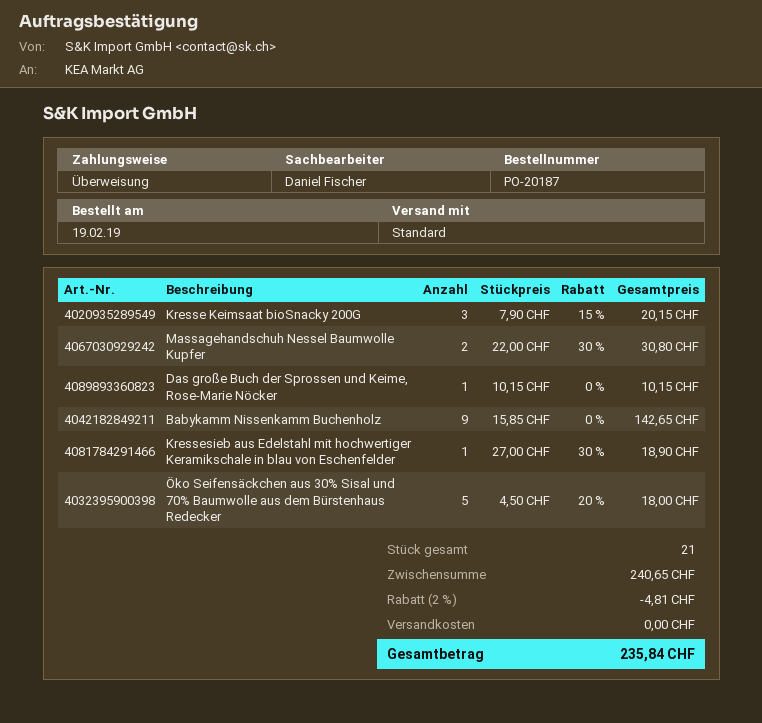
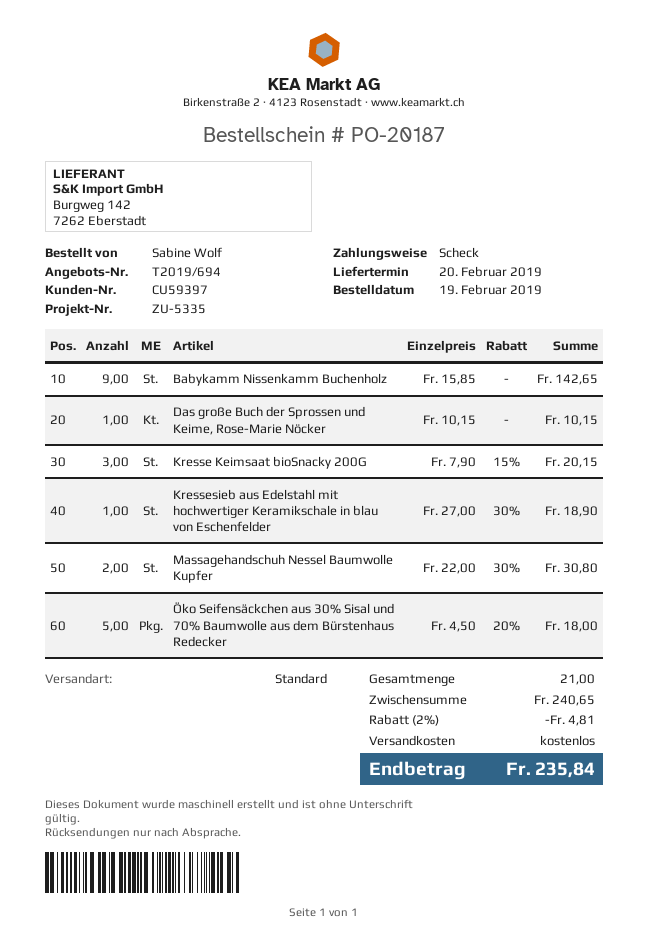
payment method: bank transfer -> cheque

